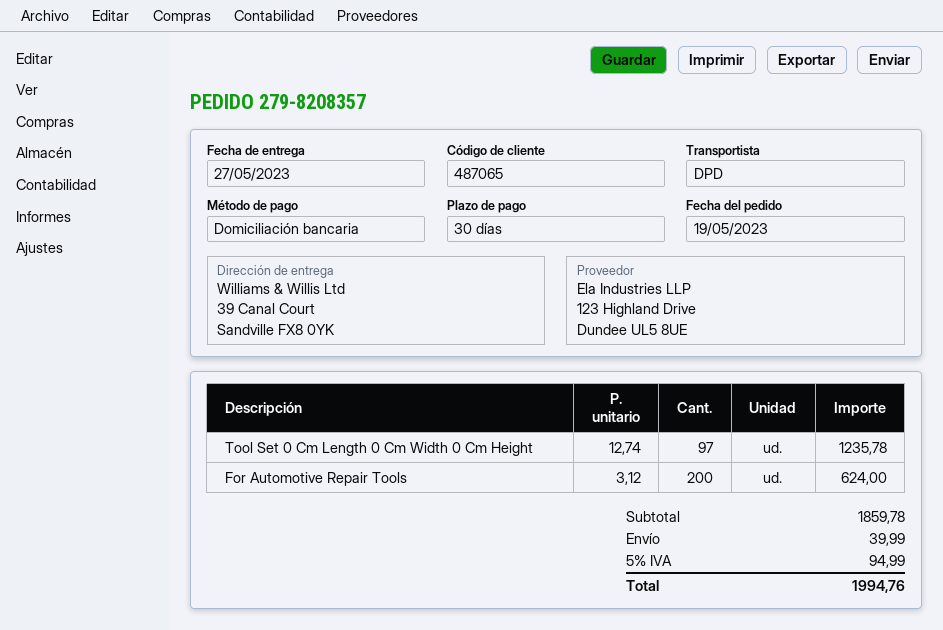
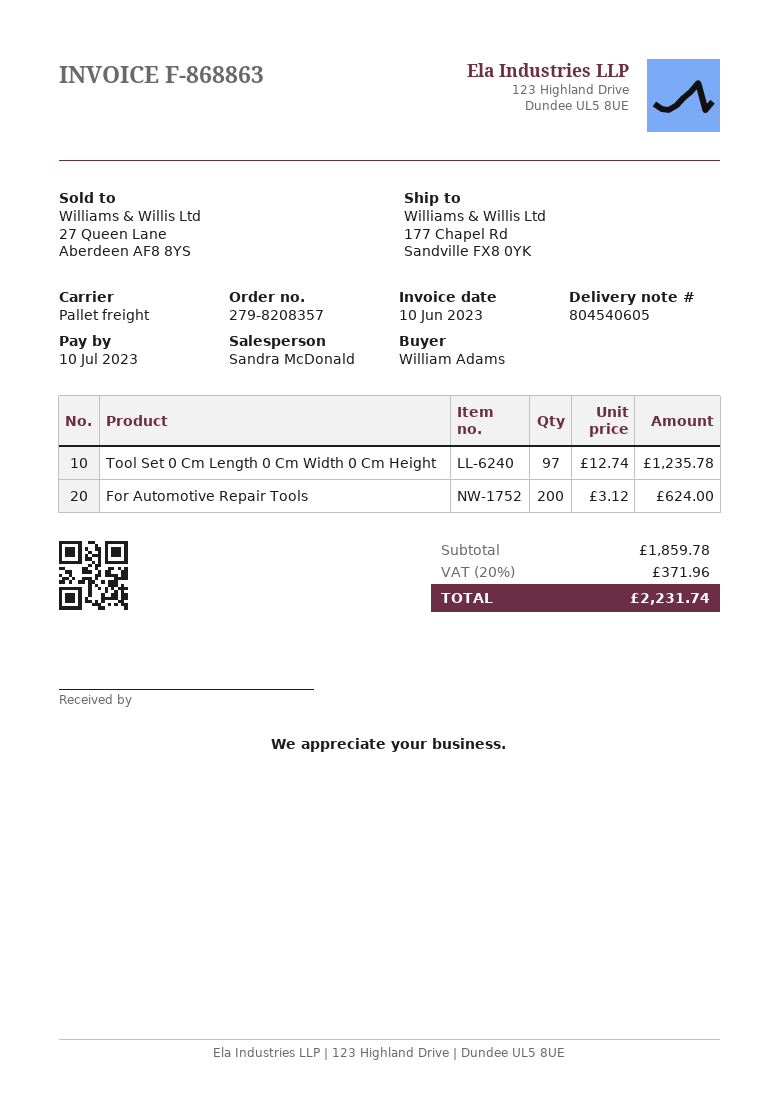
shipping method: DPD -> pallet freight
ship to: 39 Canal Court, Sandville FX8 0YK -> 177 Chapel Rd, Sandville FX8 0YK
shipping: 39.99 -> none
tax: 5% = 94.99 -> 20% = 371.96
total: 1994.76 -> 2231.74

